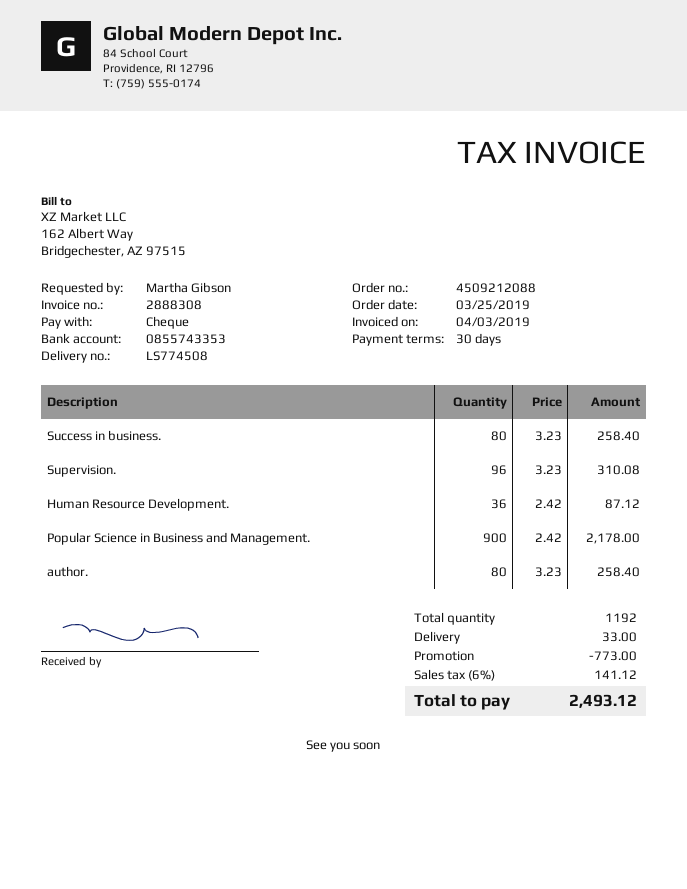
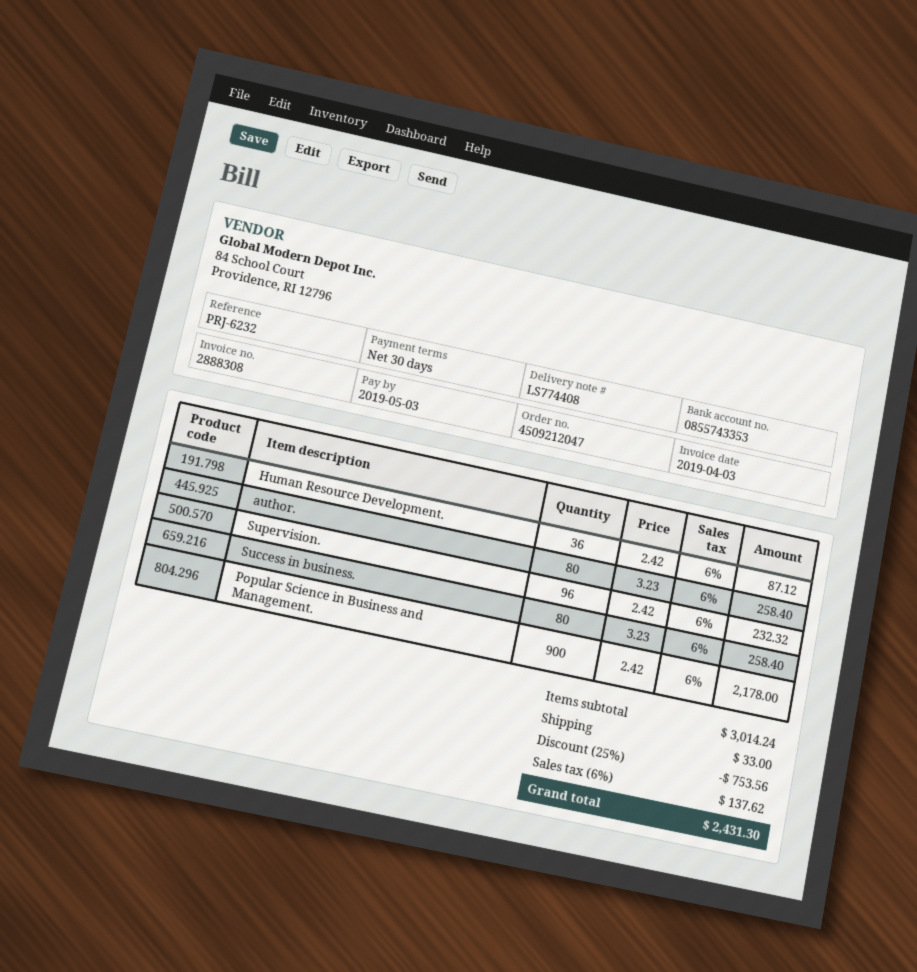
order number: 4509212088 -> 4509212047
delivery note number: LS774508 -> LS774408
Supervision.: 96 x 3.23 = 310.08 -> 96 x 2.42 = 232.32
discount: 773.00 -> 753.56
tax: 6% = 141.12 -> 6% = 137.62
total: 2493.12 -> 2431.30

